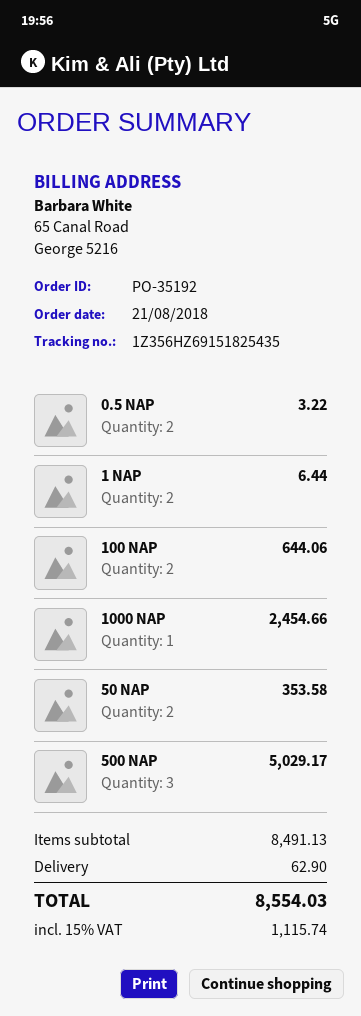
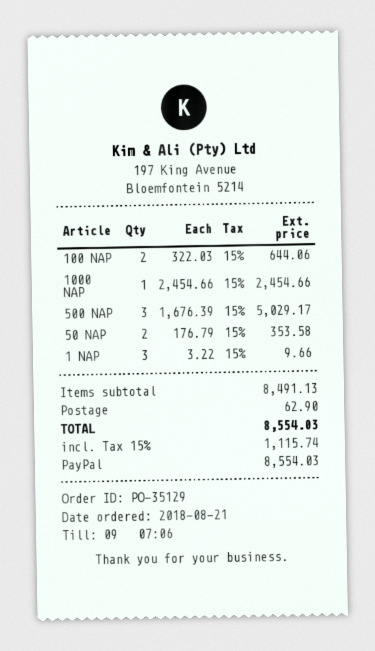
order number: PO-35192 -> PO-35129
0.5 NAP: 2 for 3.22 -> none
1 NAP: 2 for 6.44 -> 3 for 9.66

